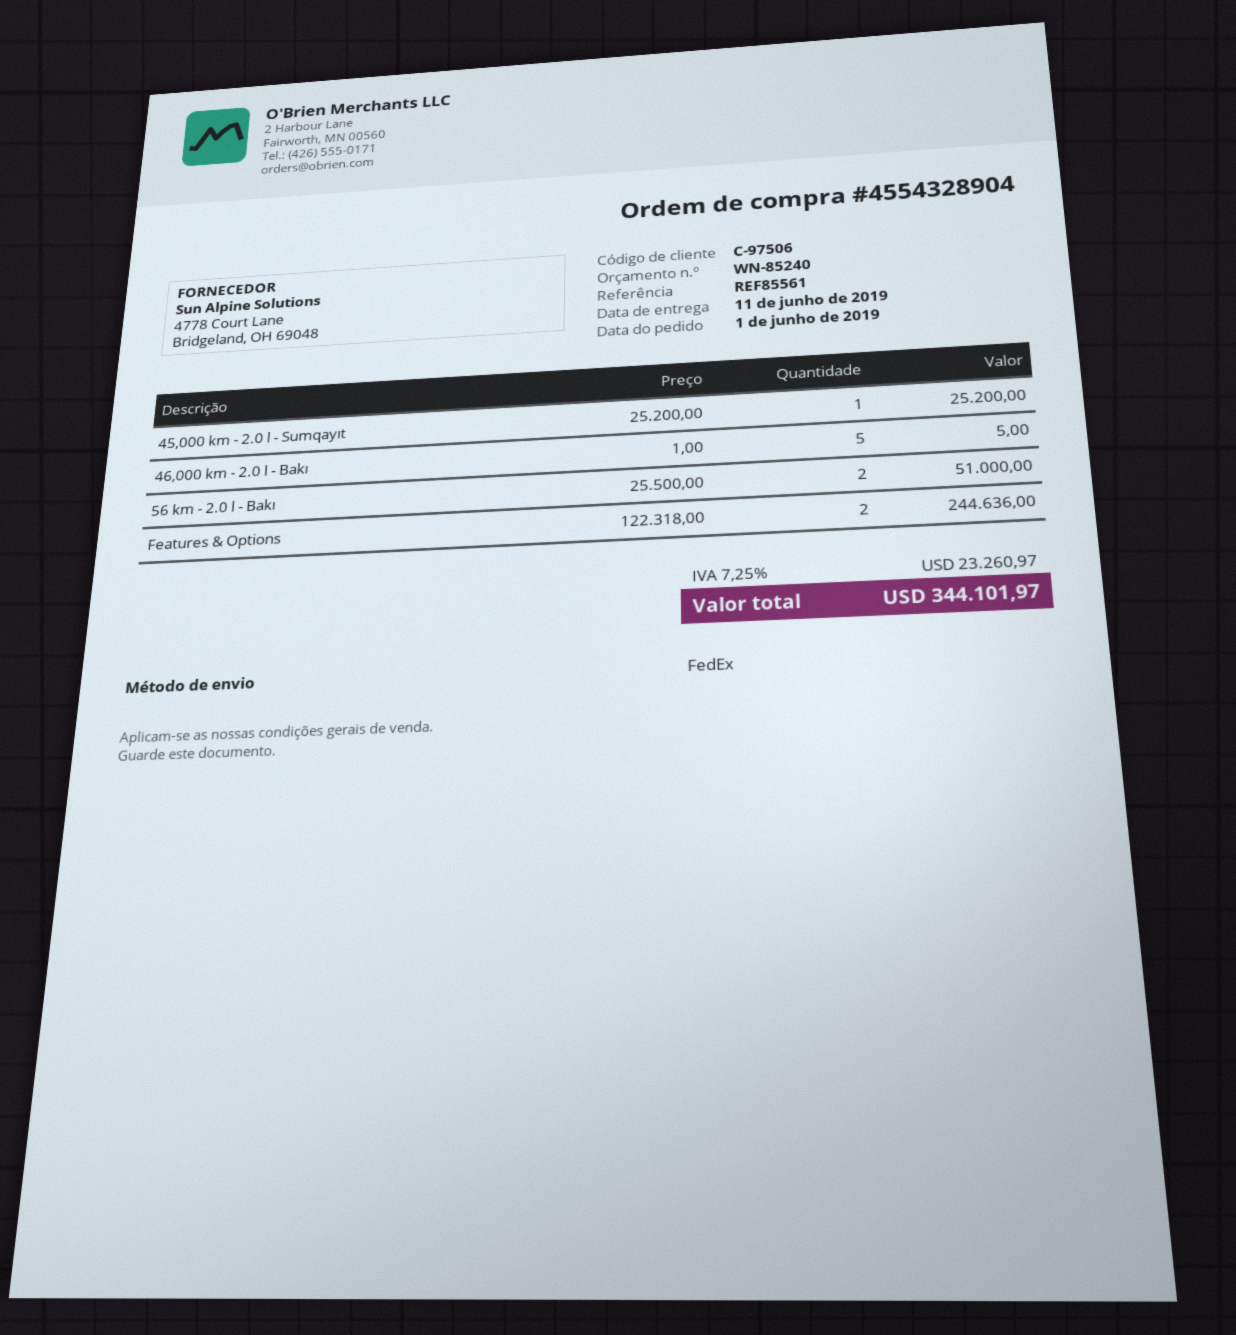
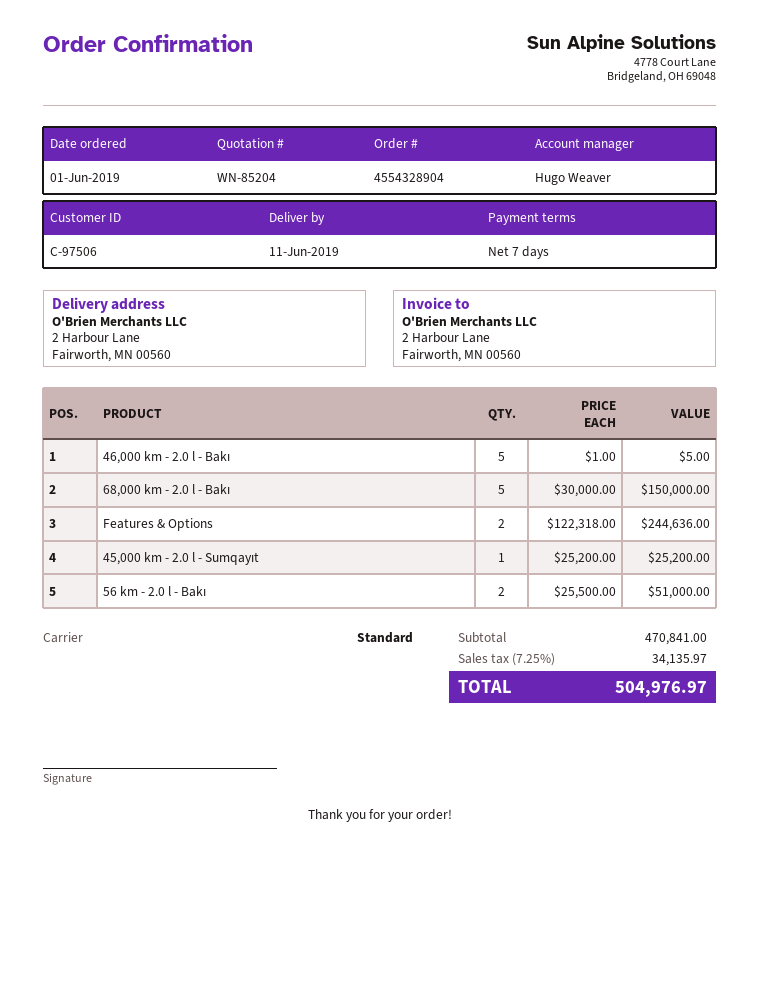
quote number: WN-85240 -> WN-85204
shipping method: FedEx -> standard
68,000 km - 2.0 l - Bakı: none -> 5 x 30000.00 = 150000.00
tax: 7.25% = 23260.97 -> 7.25% = 34135.97
total: 344101.97 -> 504976.97

